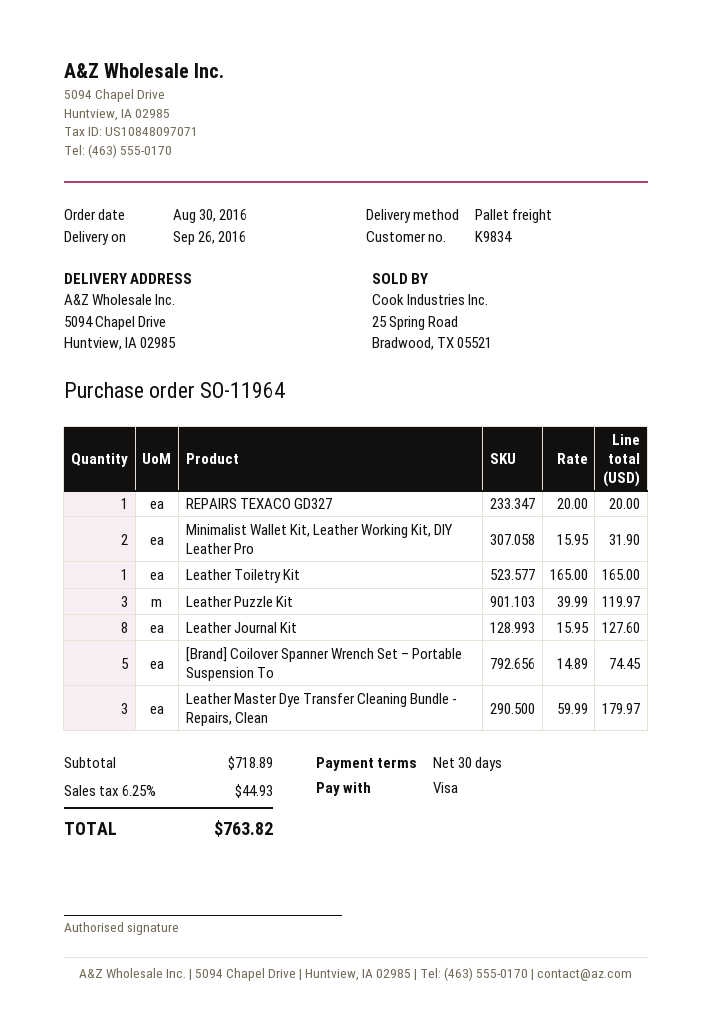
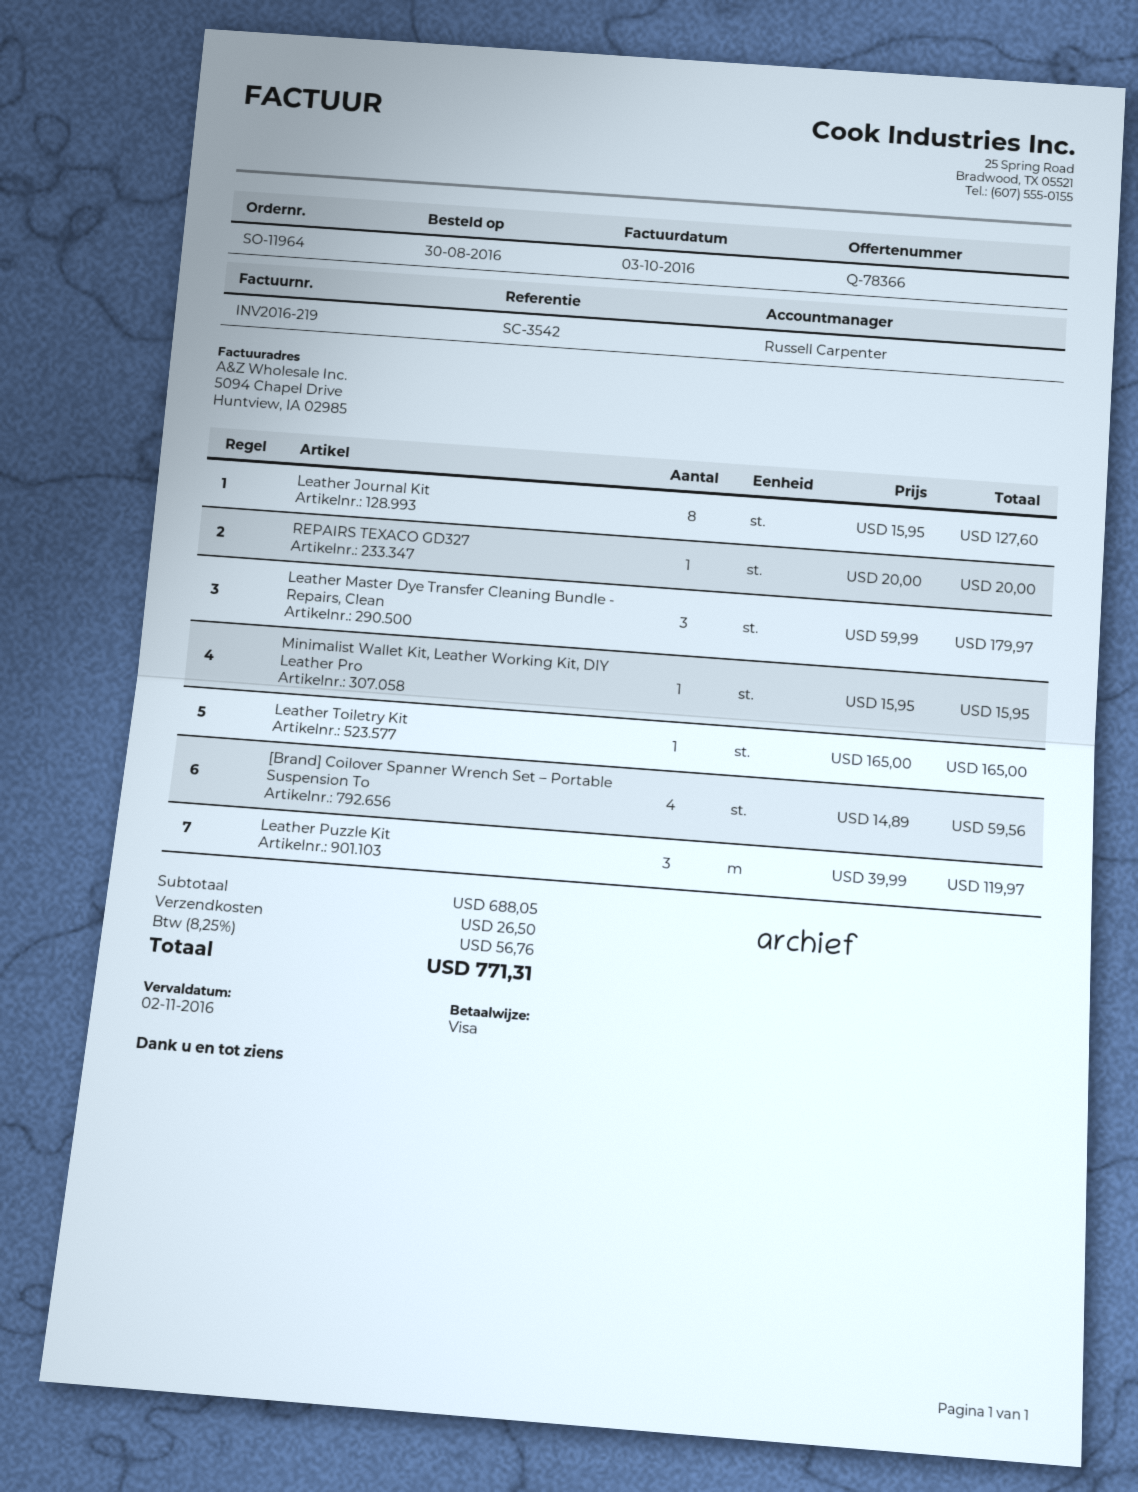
Minimalist Wallet Kit, Leather Working Kit, DIY Leather Pro: 2 x 15.95 = 31.90 -> 1 x 15.95 = 15.95
[Brand] Coilover Spanner Wrench Set – Portable Suspension To: 5 x 14.89 = 74.45 -> 4 x 14.89 = 59.56
subtotal: 718.89 -> 688.05
shipping: none -> 26.50
tax: 6.25% = 44.93 -> 8.25% = 56.76
total: 763.82 -> 771.31

